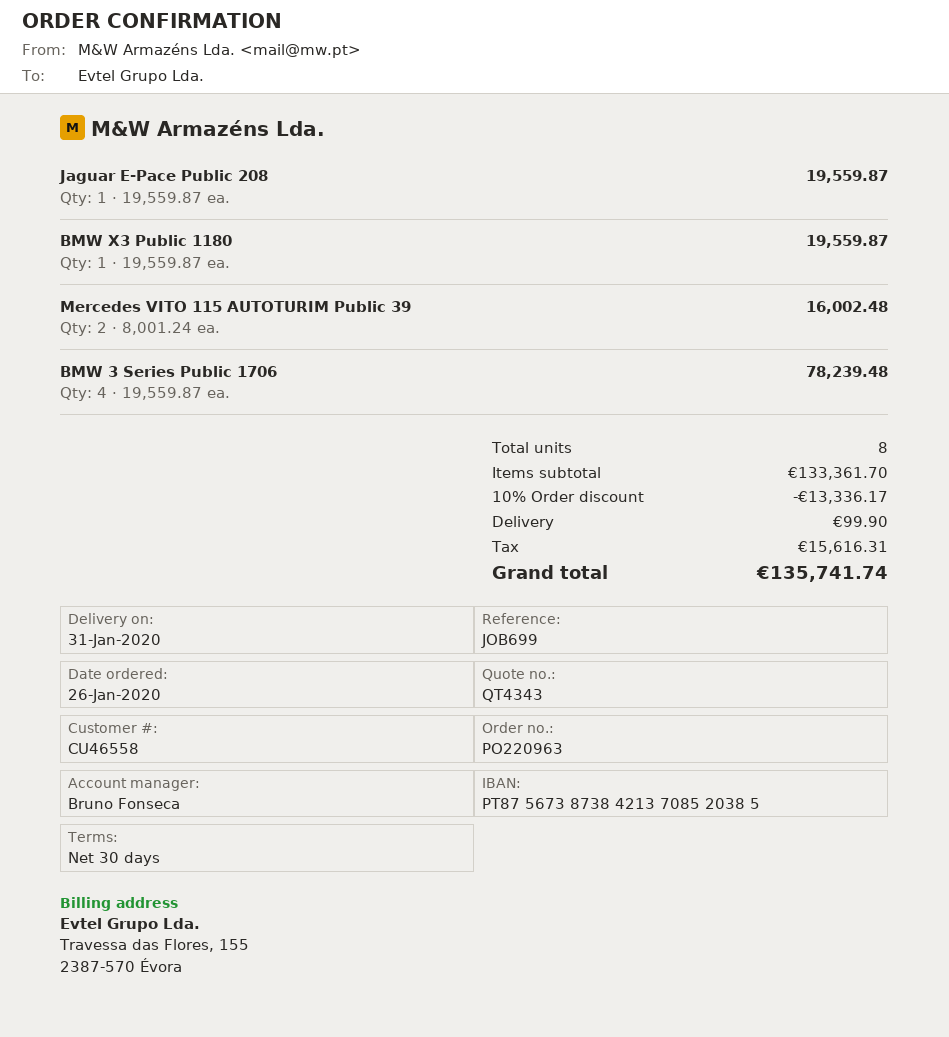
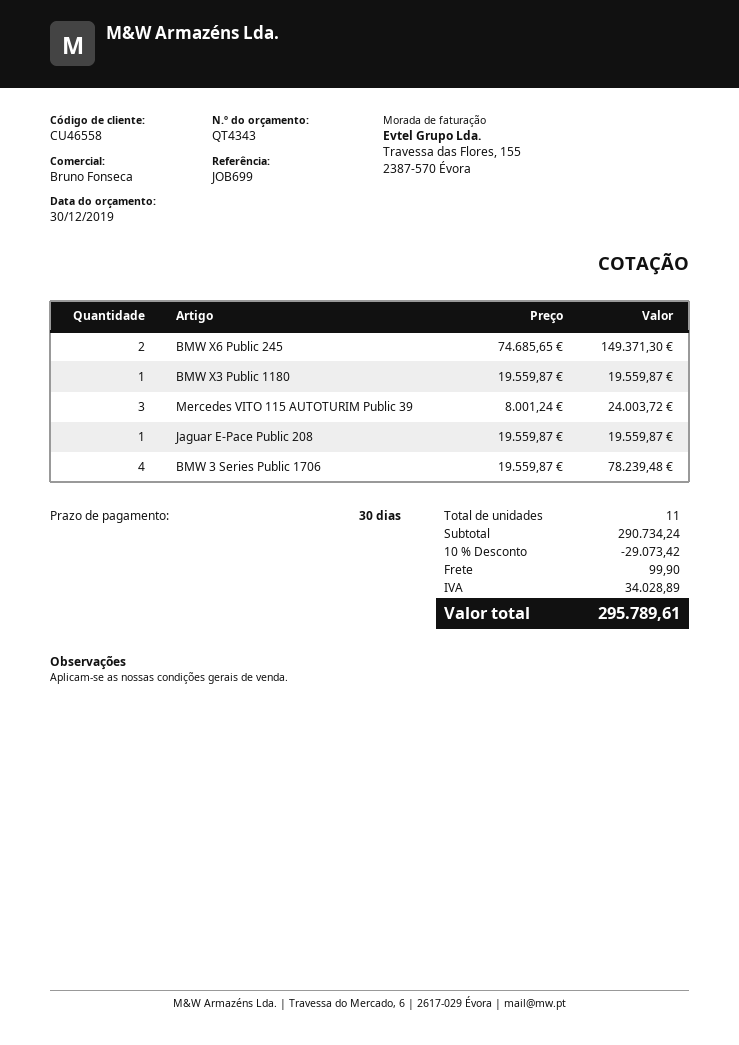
Mercedes VITO 115 AUTOTURIM Public 39: 2 x 8001.24 = 16002.48 -> 3 x 8001.24 = 24003.72
BMW X6 Public 245: none -> 2 x 74685.65 = 149371.30
total quantity: 8 -> 11
subtotal: 133361.70 -> 290734.24
discount: 10% = 13336.17 -> 10% = 29073.42
tax: 15616.31 -> 34028.89
total: 135741.74 -> 295789.61

